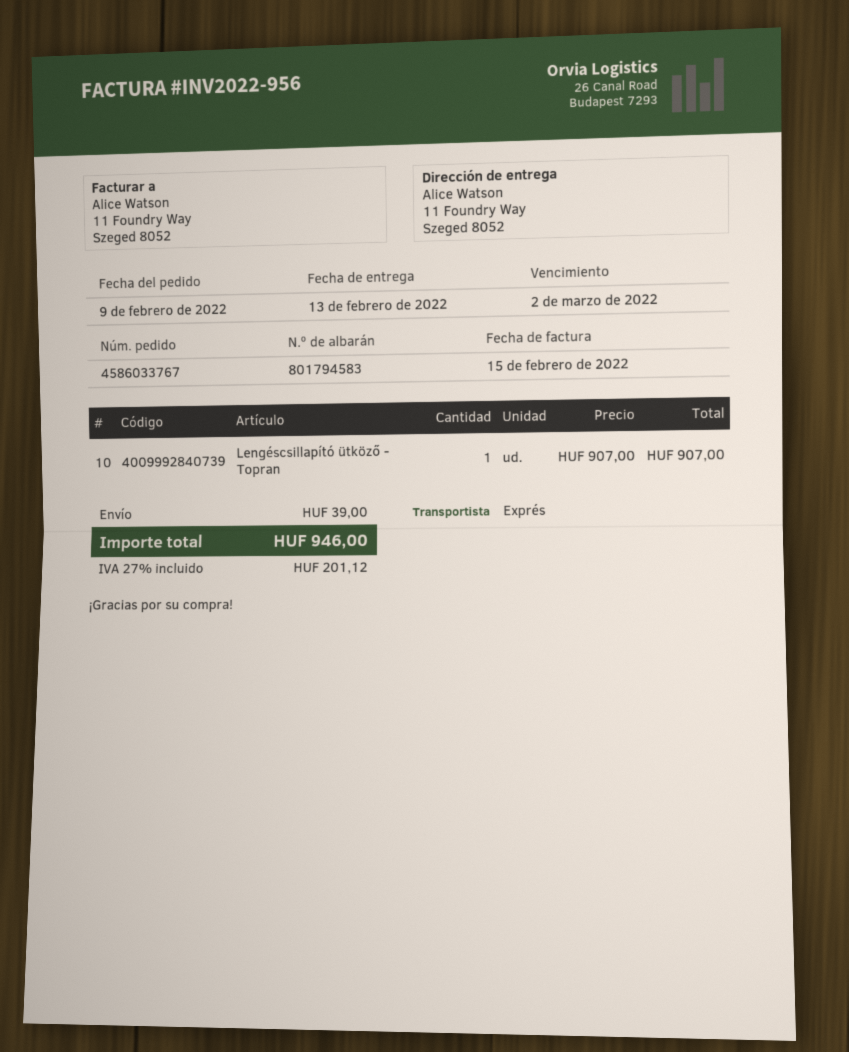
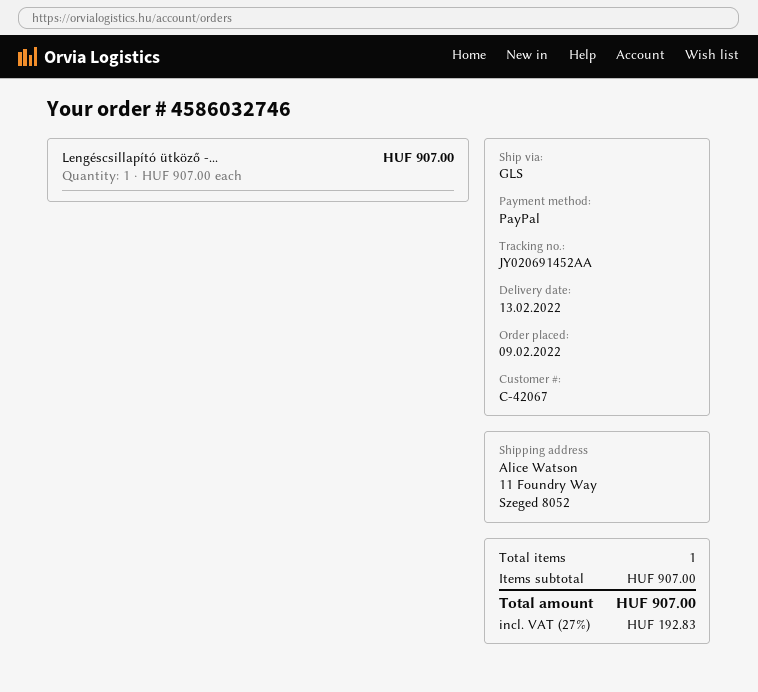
order number: 4586033767 -> 4586032746
shipping method: express -> GLS
shipping: 39.00 -> none
tax: 27% = 201.12 -> 27% = 192.83
total: 946.00 -> 907.00

